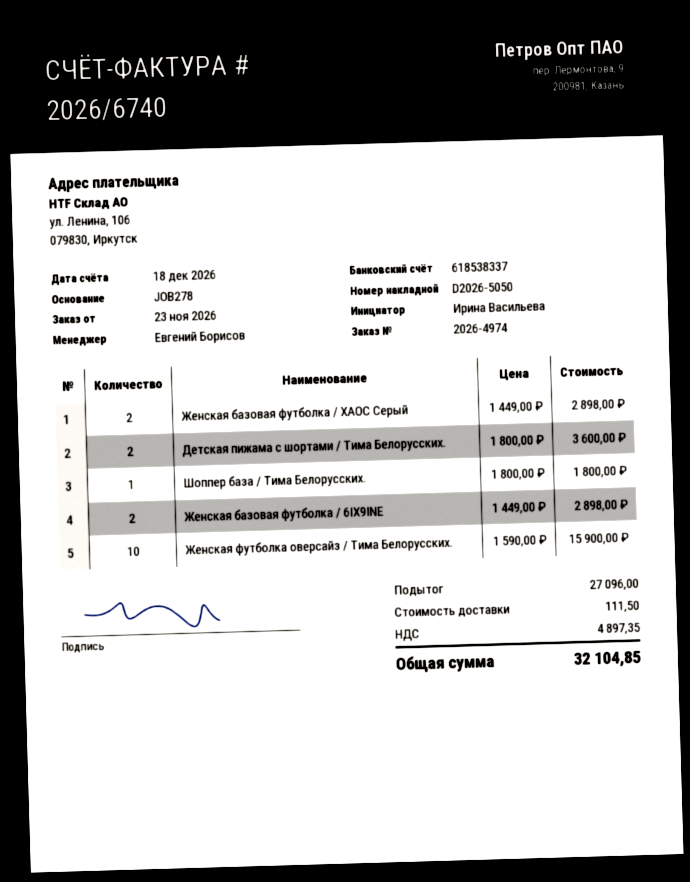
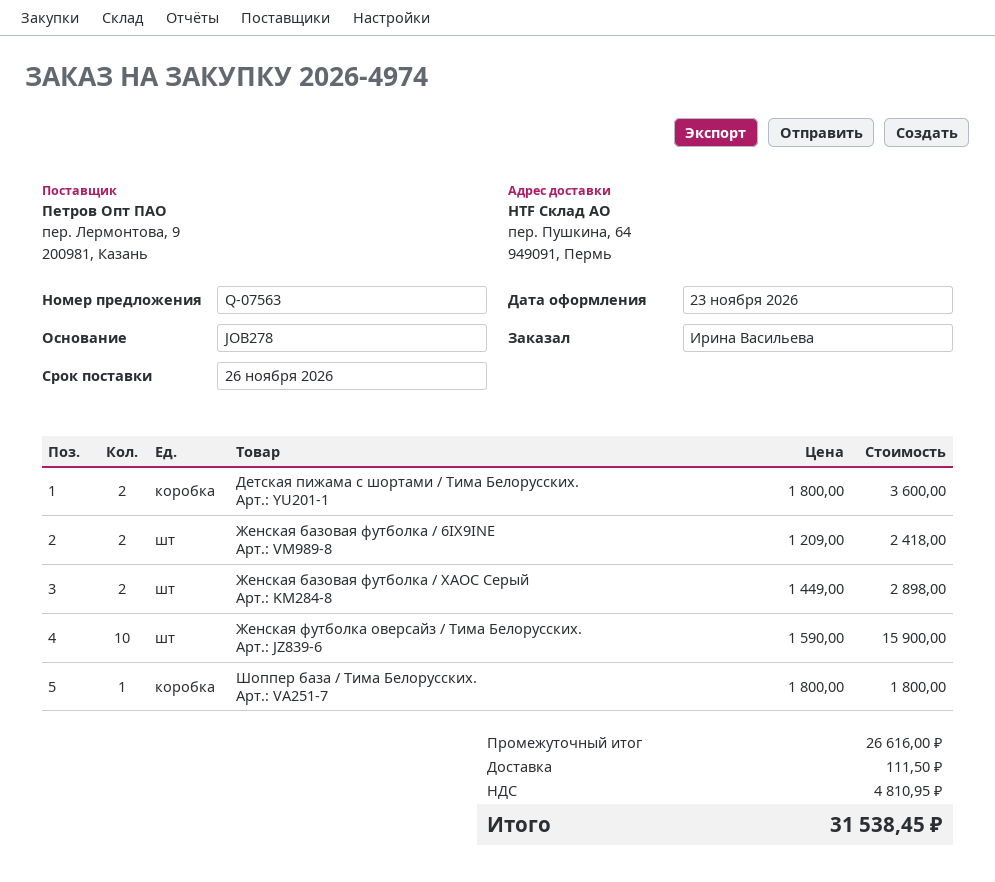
Женская базовая футболка / 6IX9INE: 2 x 1449.00 = 2898.00 -> 2 x 1209.00 = 2418.00
subtotal: 27096.00 -> 26616.00
tax: 4897.35 -> 4810.95
total: 32104.85 -> 31538.45

